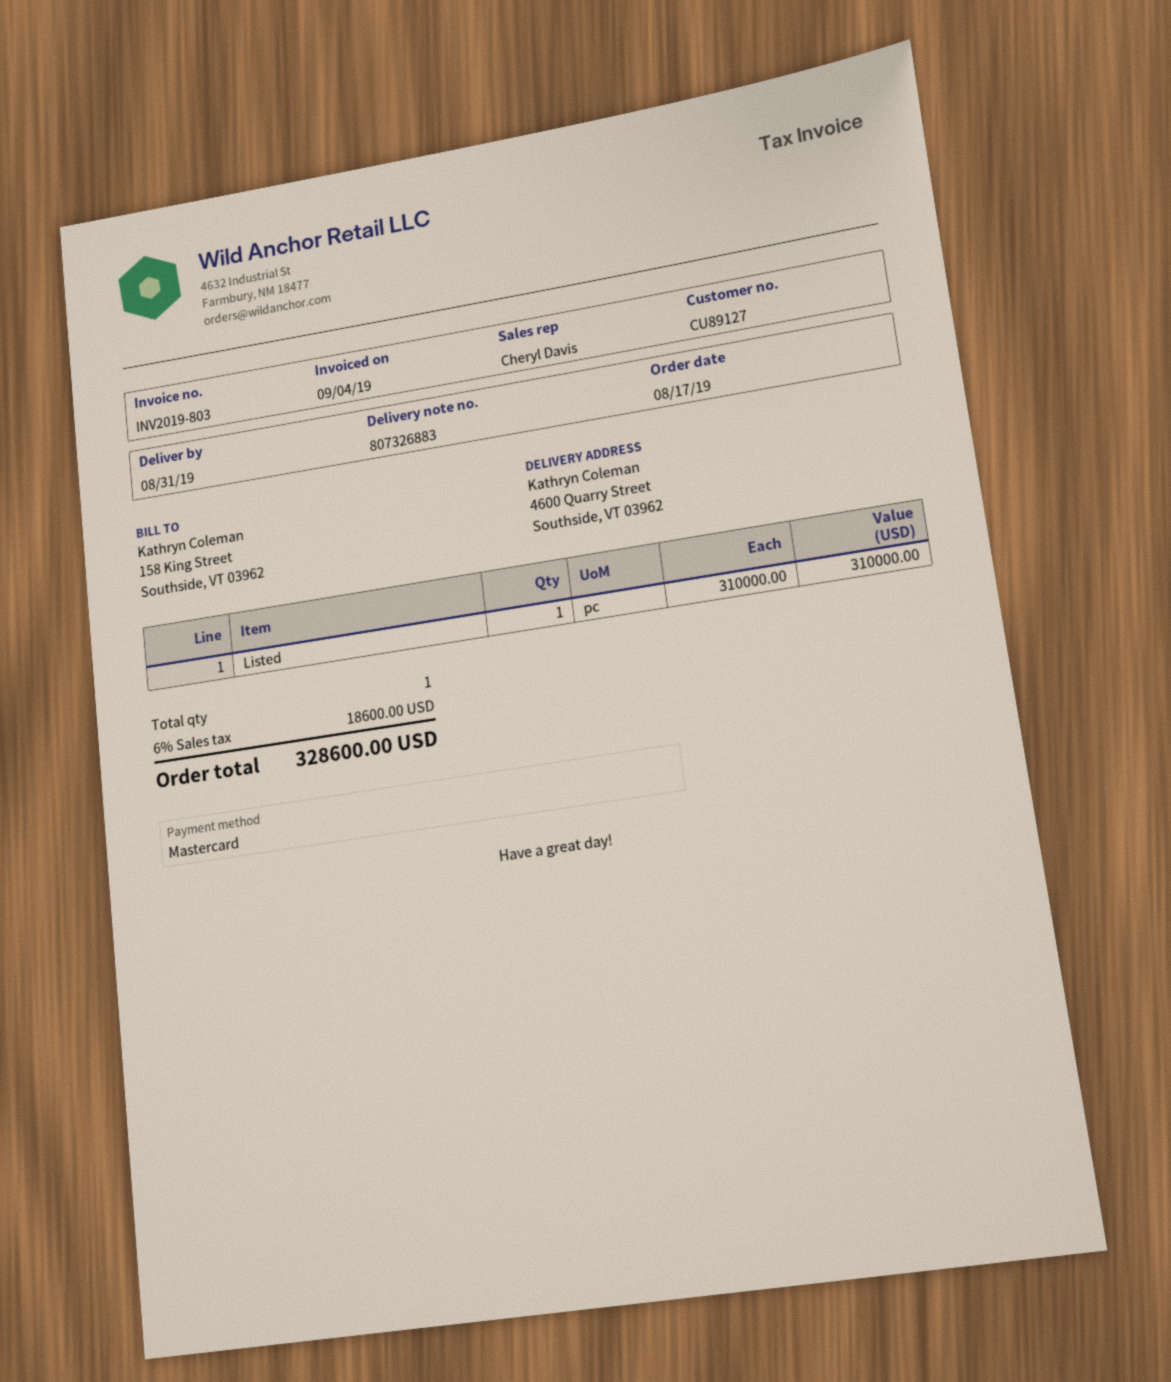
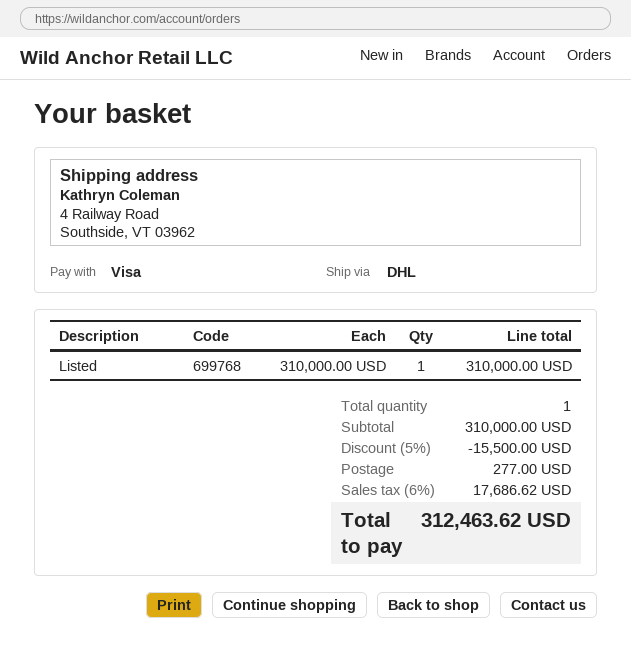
payment method: Mastercard -> Visa
ship to: 4600 Quarry Street, Southside, VT 03962 -> 4 Railway Road, Southside, VT 03962
discount: none -> 5% = 15500.00
shipping: none -> 277.00
tax: 6% = 18600.00 -> 6% = 17686.62
total: 328600.00 -> 312463.62

